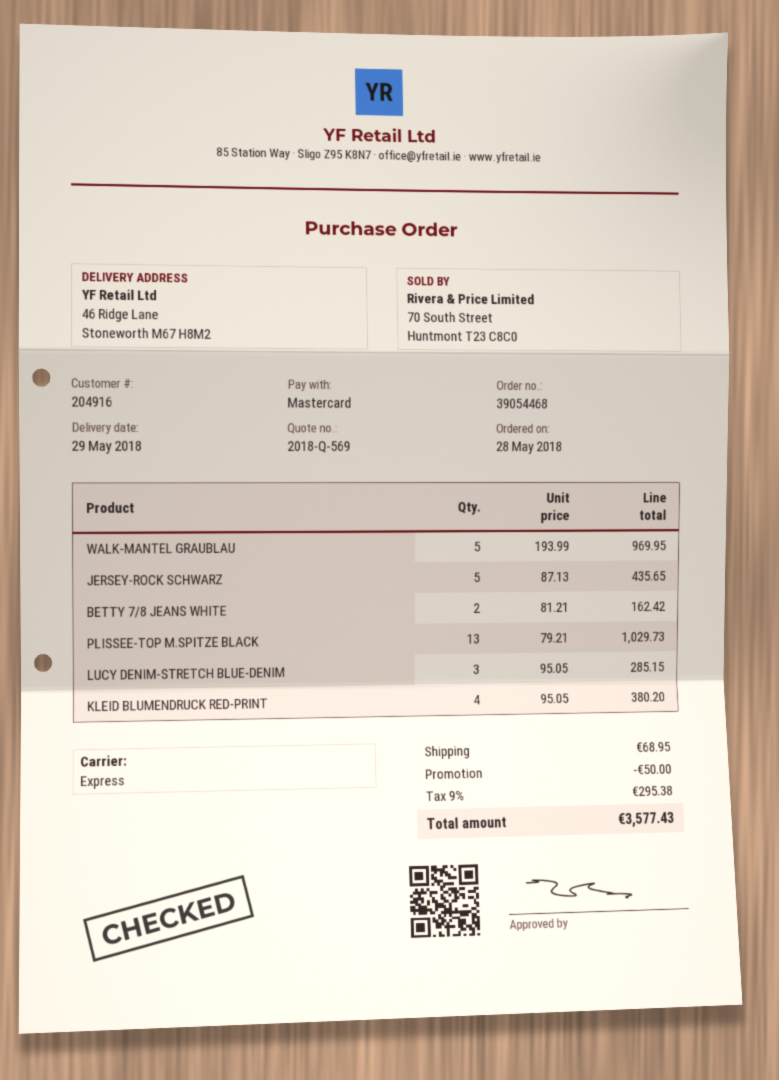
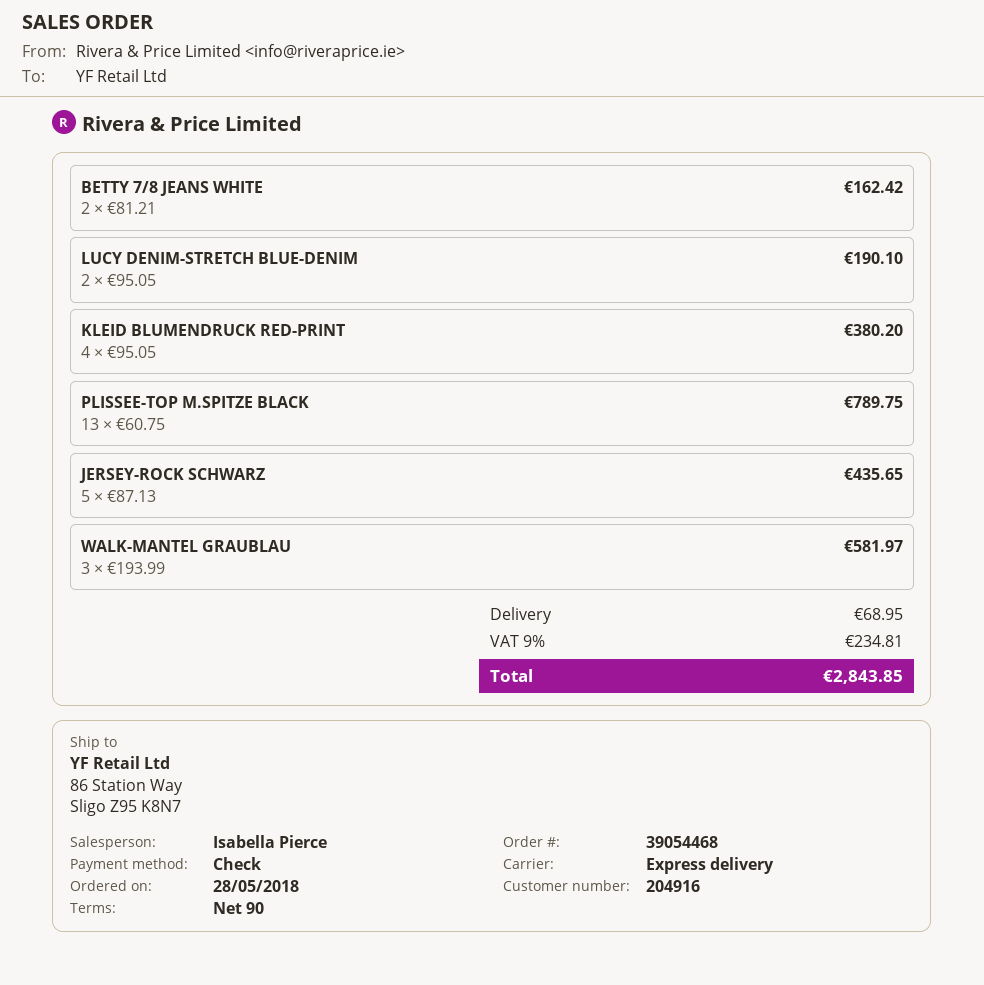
payment method: Mastercard -> cheque
ship to: 46 Ridge Lane, Stoneworth M67 H8M2 -> 86 Station Way, Sligo Z95 K8N7
WALK-MANTEL GRAUBLAU: 5 x 193.99 = 969.95 -> 3 x 193.99 = 581.97
PLISSEE-TOP M.SPITZE BLACK: 13 x 79.21 = 1029.73 -> 13 x 60.75 = 789.75
LUCY DENIM-STRETCH BLUE-DENIM: 3 x 95.05 = 285.15 -> 2 x 95.05 = 190.10
discount: 50.00 -> none
tax: 9% = 295.38 -> 9% = 234.81
total: 3577.43 -> 2843.85

